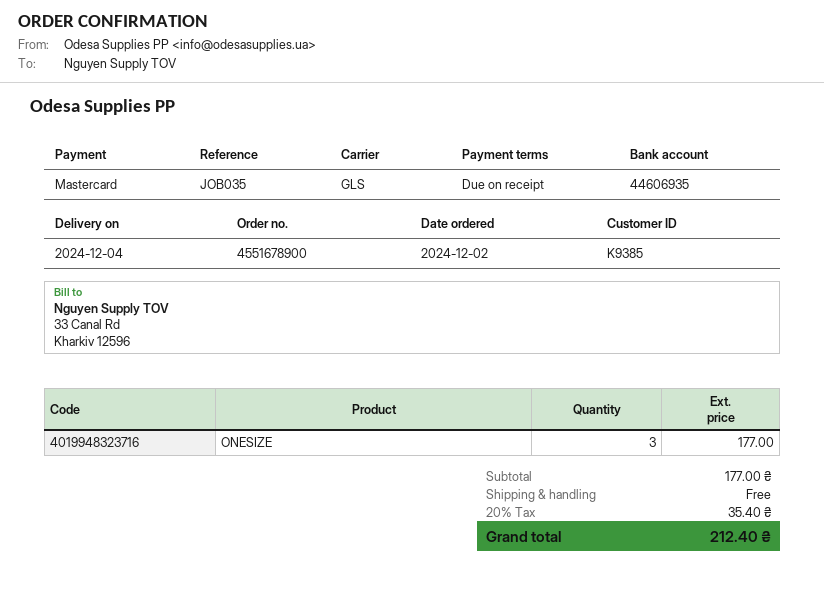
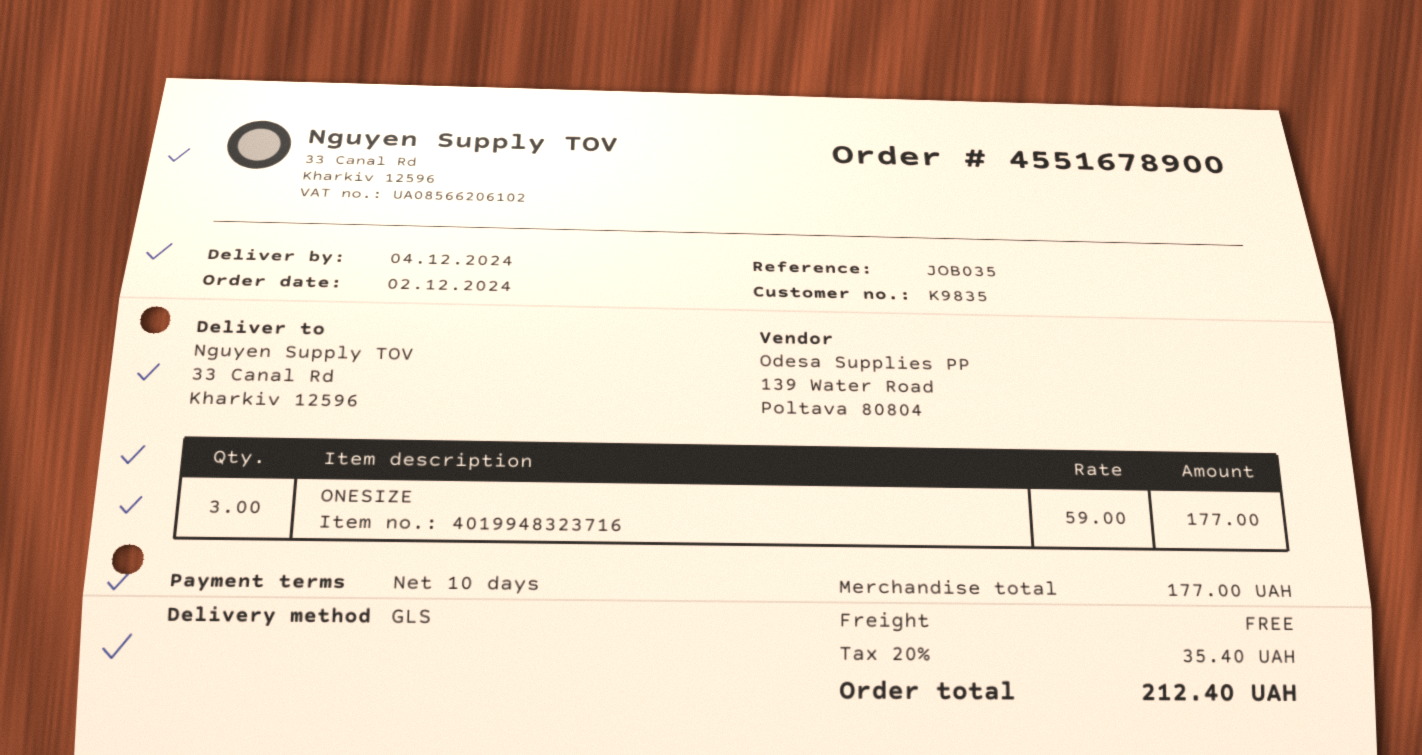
payment terms: on receipt -> 10 days
customer number: K9385 -> K9835

